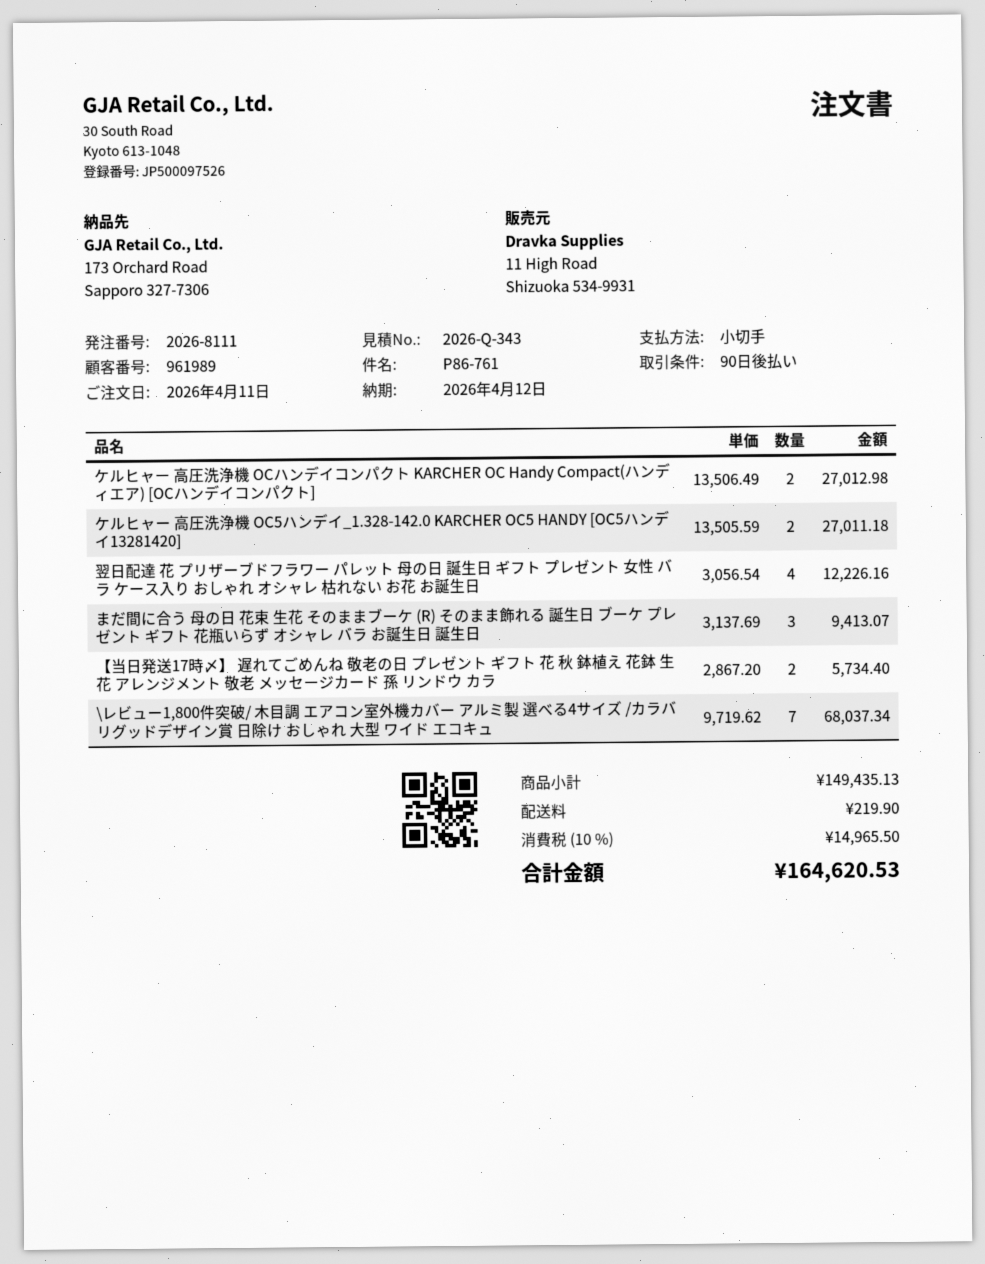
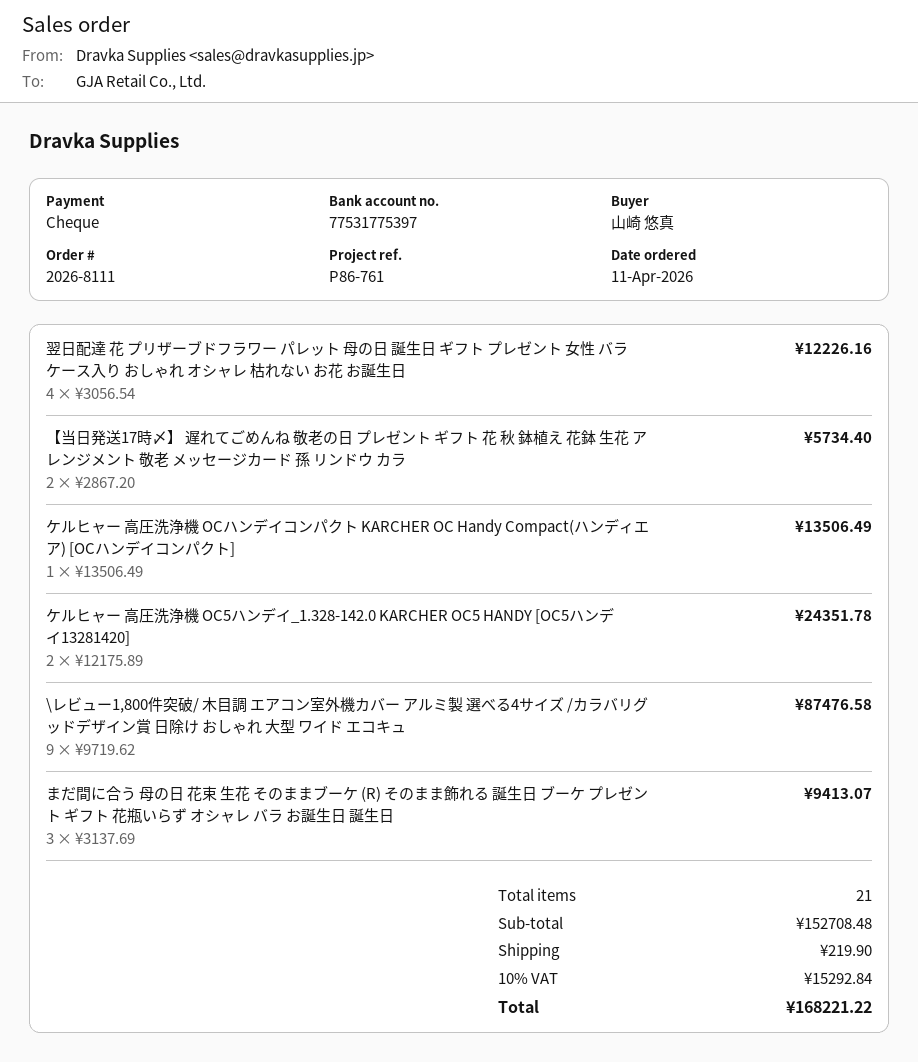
ケルヒャー 高圧洗浄機 OCハンデイコンパクト KARCHER OC Handy Compact(ハンディエア) [OCハンデイコンパクト]: 2 x 13506.49 = 27012.98 -> 1 x 13506.49 = 13506.49
ケルヒャー 高圧洗浄機 OC5ハンデイ_1.328-142.0 KARCHER OC5 HANDY [OC5ハンデイ13281420]: 2 x 13505.59 = 27011.18 -> 2 x 12175.89 = 24351.78
\レビュー1,800件突破/ 木目調 エアコン室外機カバー アルミ製 選べる4サイズ /カラバリグッドデザイン賞 日除け おしゃれ 大型 ワイド エコキュ: 7 x 9719.62 = 68037.34 -> 9 x 9719.62 = 87476.58
subtotal: 149435.13 -> 152708.48
tax: 10% = 14965.50 -> 10% = 15292.84
total: 164620.53 -> 168221.22

